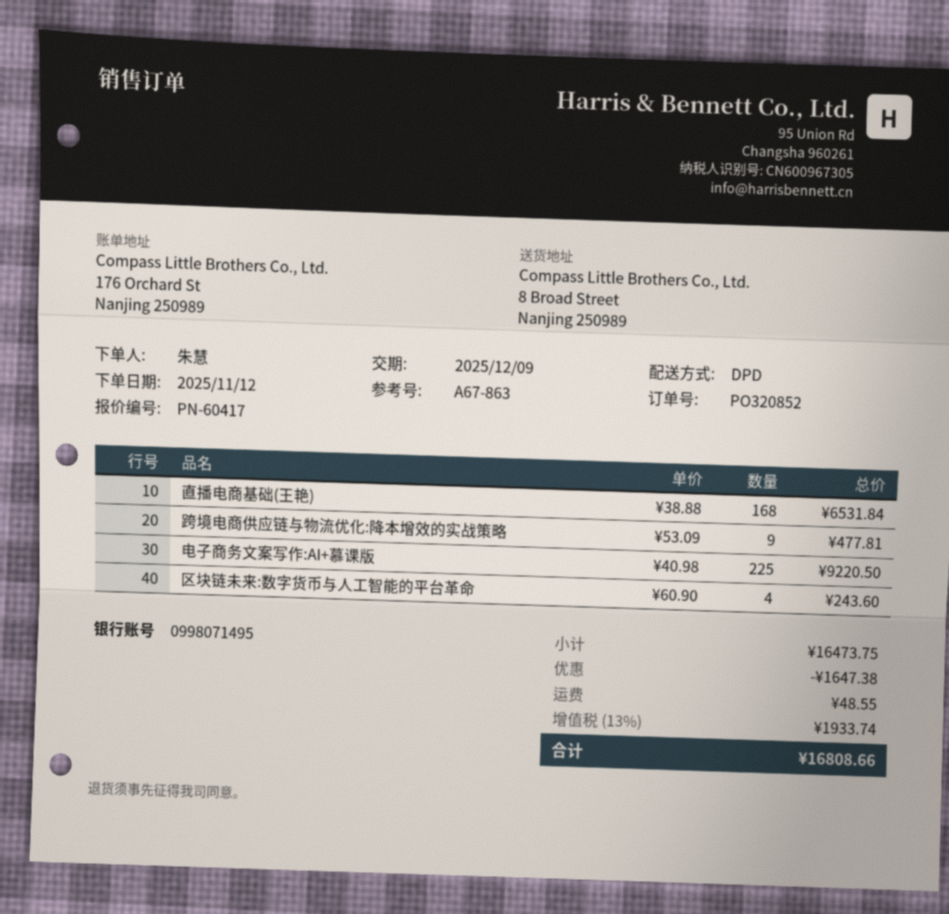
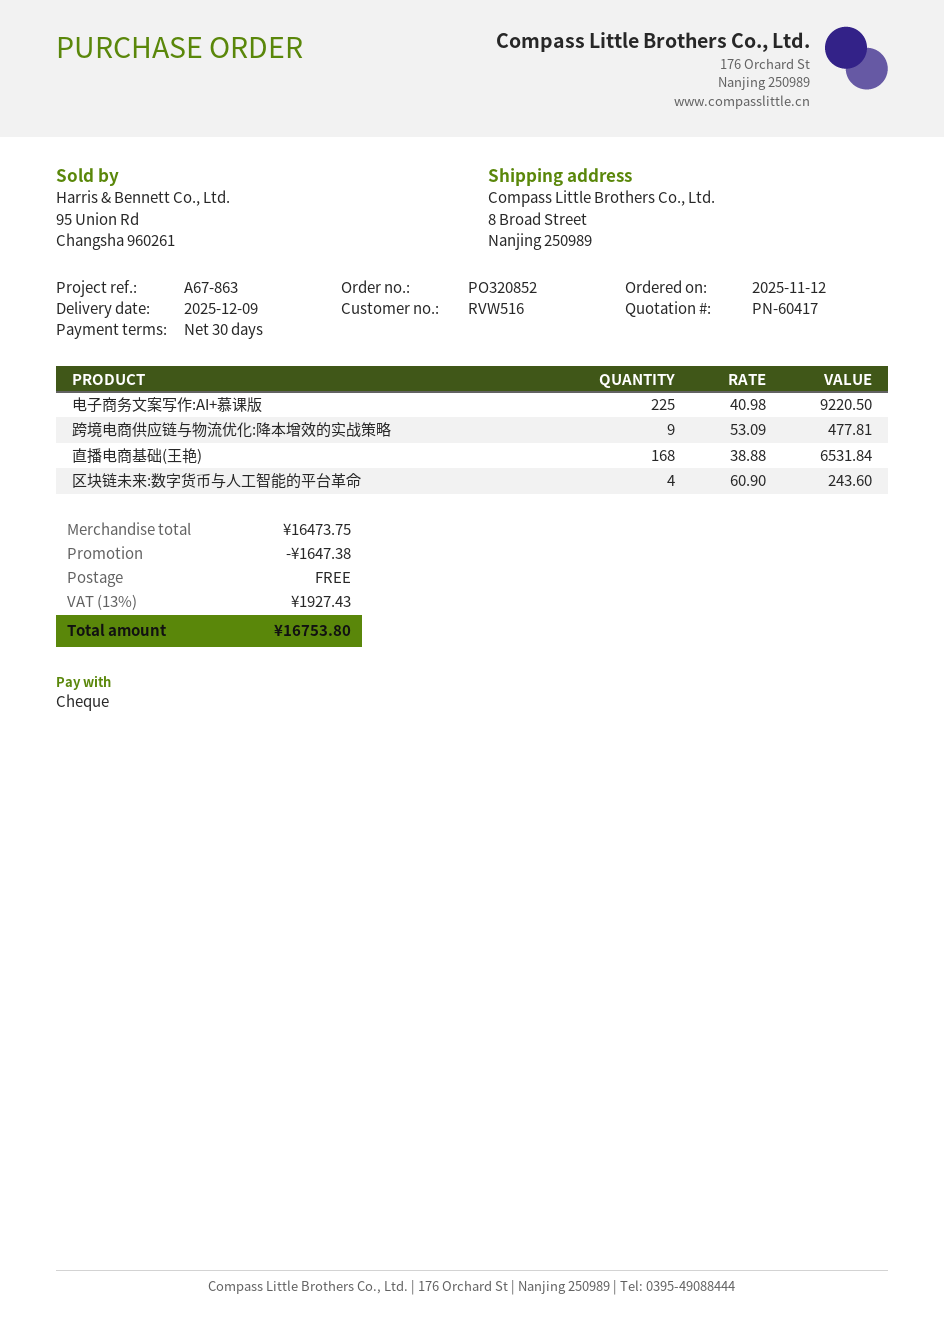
shipping: 48.55 -> 0.00
tax: 13% = 1933.74 -> 13% = 1927.43
total: 16808.66 -> 16753.80

